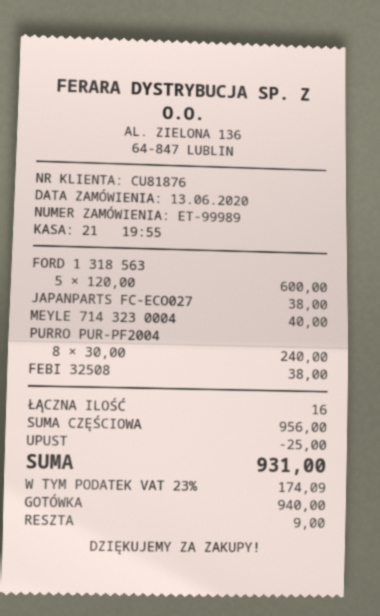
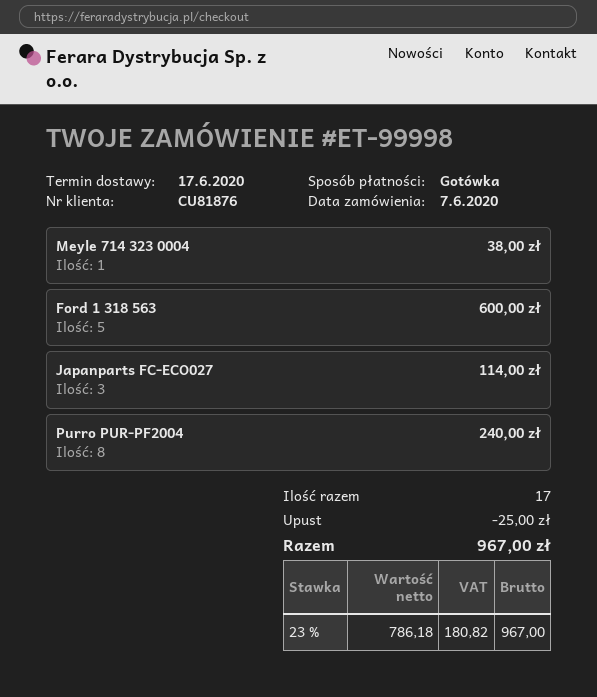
order number: ET-99989 -> ET-99998
order date: 2020-06-13 -> 2020-06-07
JAPANPARTS FC-ECO027: 1 for 38.00 -> 3 for 114.00
MEYLE 714 323 0004: 1 for 40.00 -> 1 for 38.00
FEBI 32508: 1 for 38.00 -> none
total quantity: 16 -> 17
tax: 23% = 174.09 -> 23% = 180.82
total: 931.00 -> 967.00

